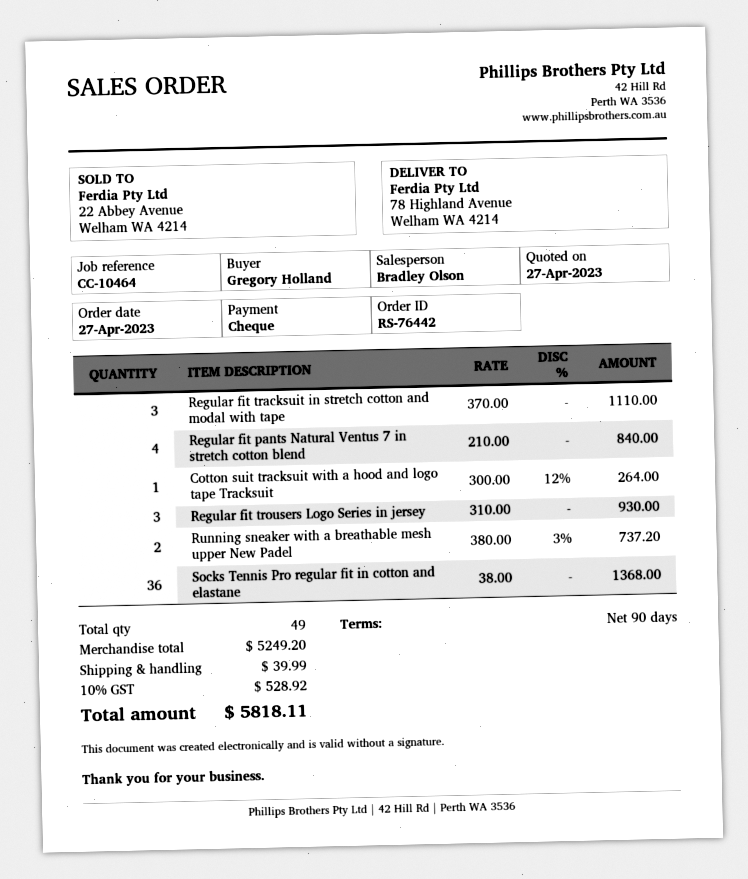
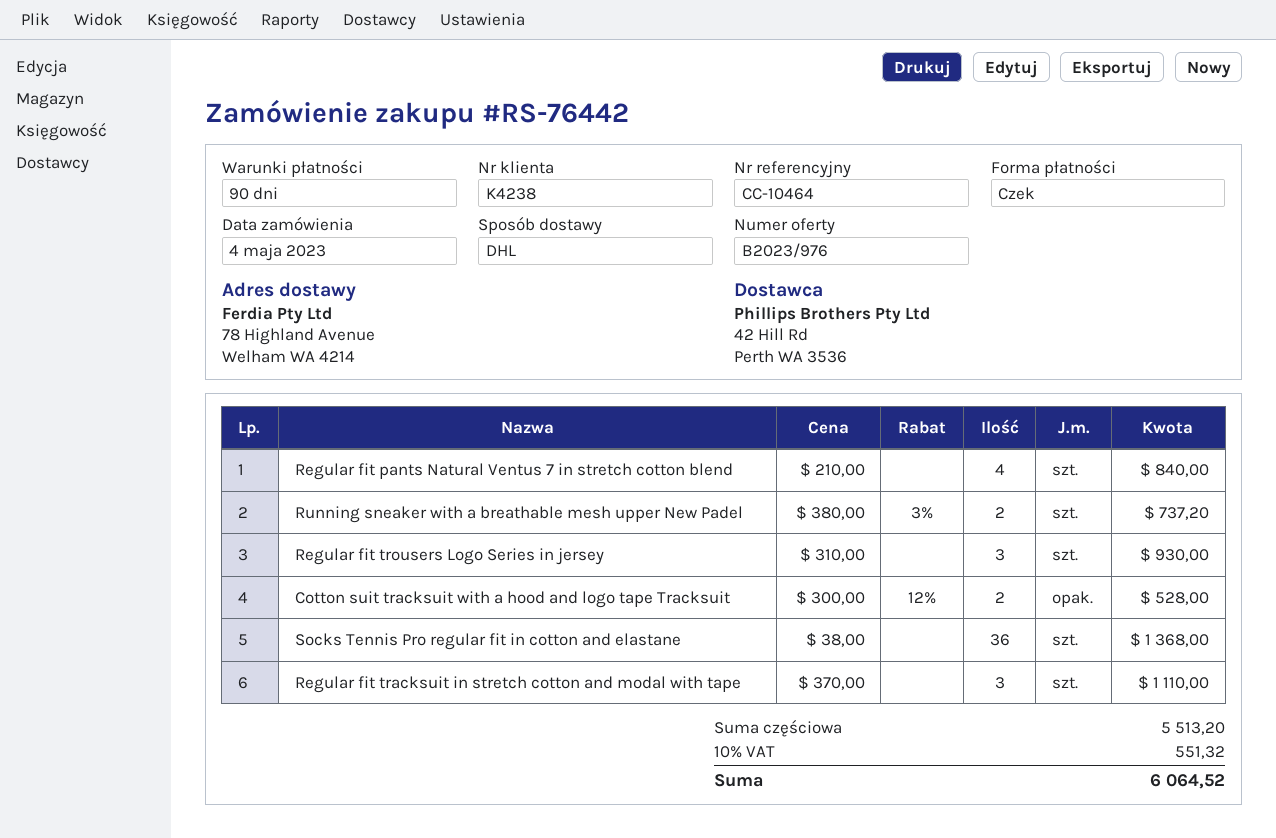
order date: 2023-04-27 -> 2023-05-04
Cotton suit tracksuit with a hood and logo tape Tracksuit: 1 x 300.00 - 12% = 264.00 -> 2 x 300.00 - 12% = 528.00
subtotal: 5249.20 -> 5513.20
shipping: 39.99 -> none
tax: 10% = 528.92 -> 10% = 551.32
total: 5818.11 -> 6064.52

